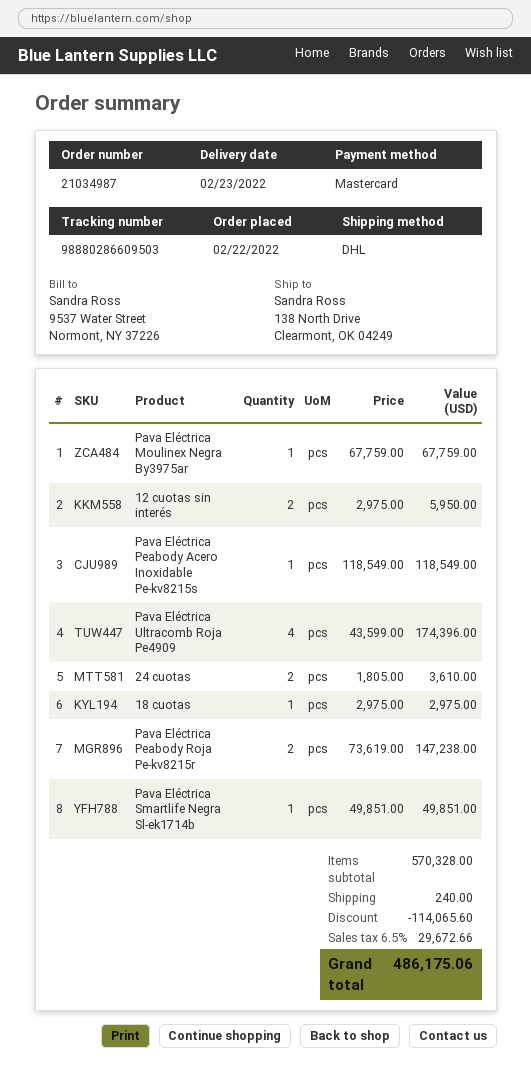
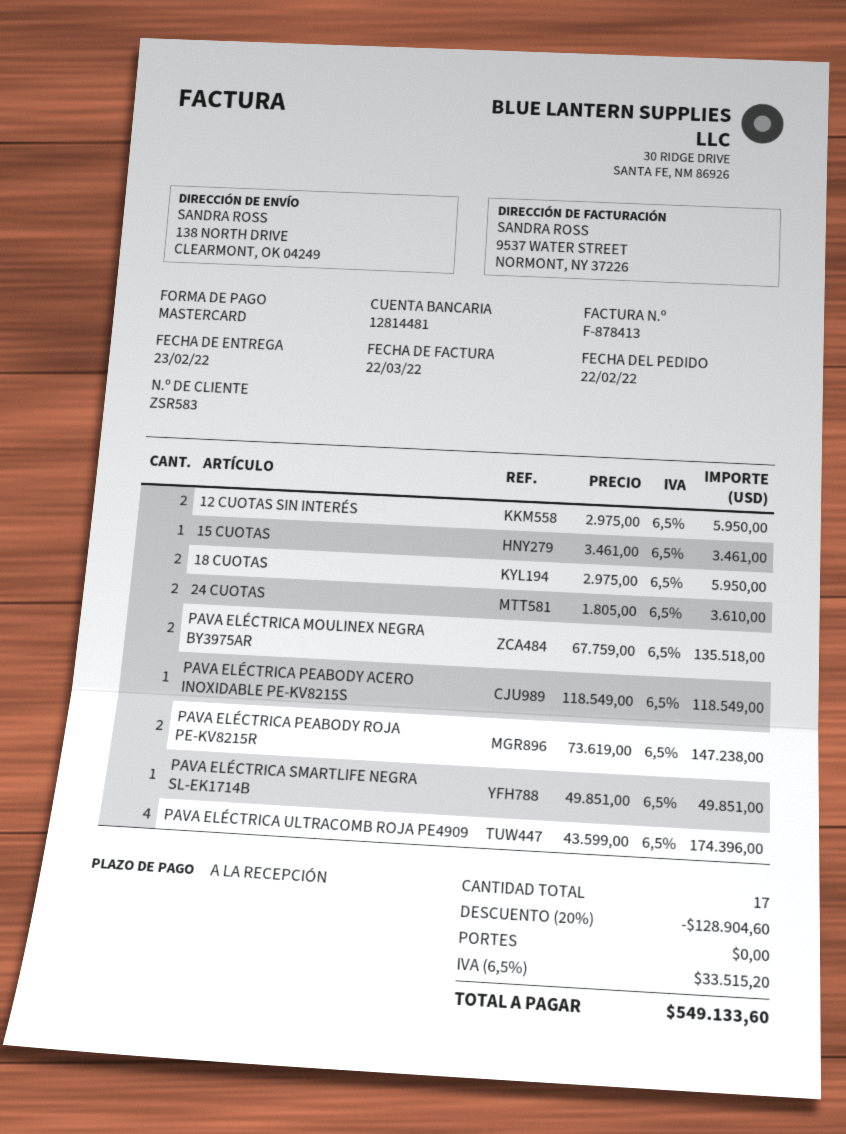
Pava Eléctrica Moulinex Negra By3975ar: 1 x 67759.00 = 67759.00 -> 2 x 67759.00 = 135518.00
18 cuotas: 1 x 2975.00 = 2975.00 -> 2 x 2975.00 = 5950.00
15 CUOTAS: none -> 1 x 3461.00 = 3461.00
discount: 114065.60 -> 128904.60
shipping: 240.00 -> 0.00
tax: 6.5% = 29672.66 -> 6.5% = 33515.20
total: 486175.06 -> 549133.60

